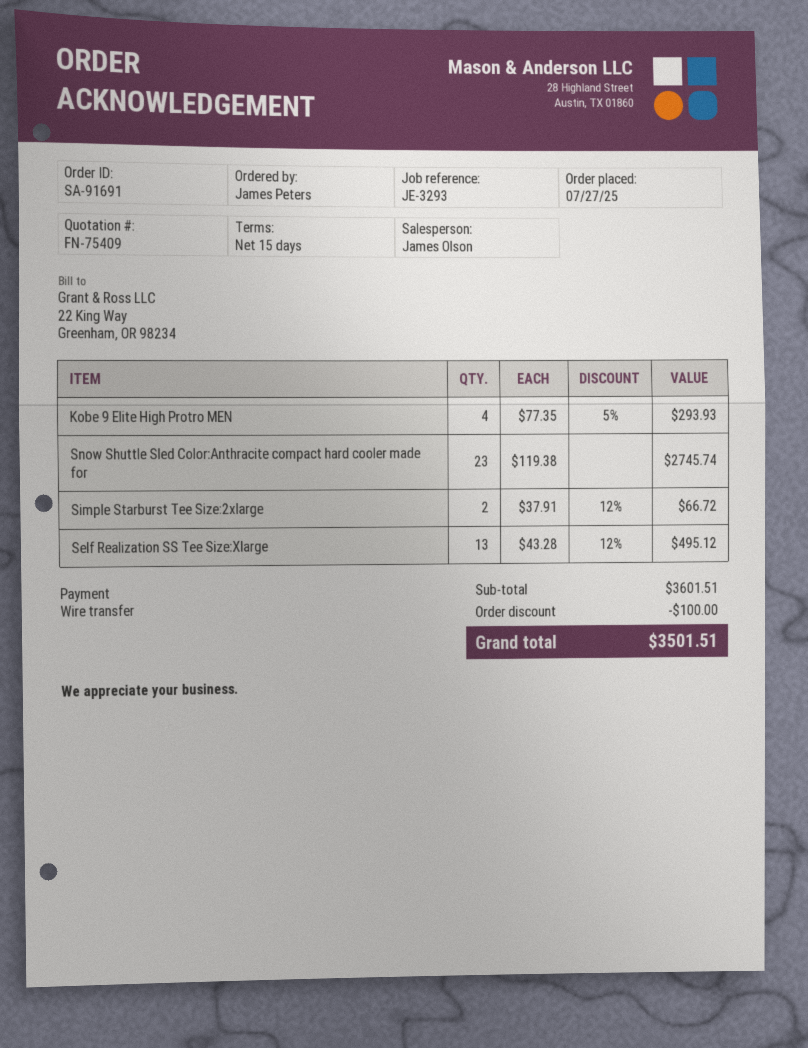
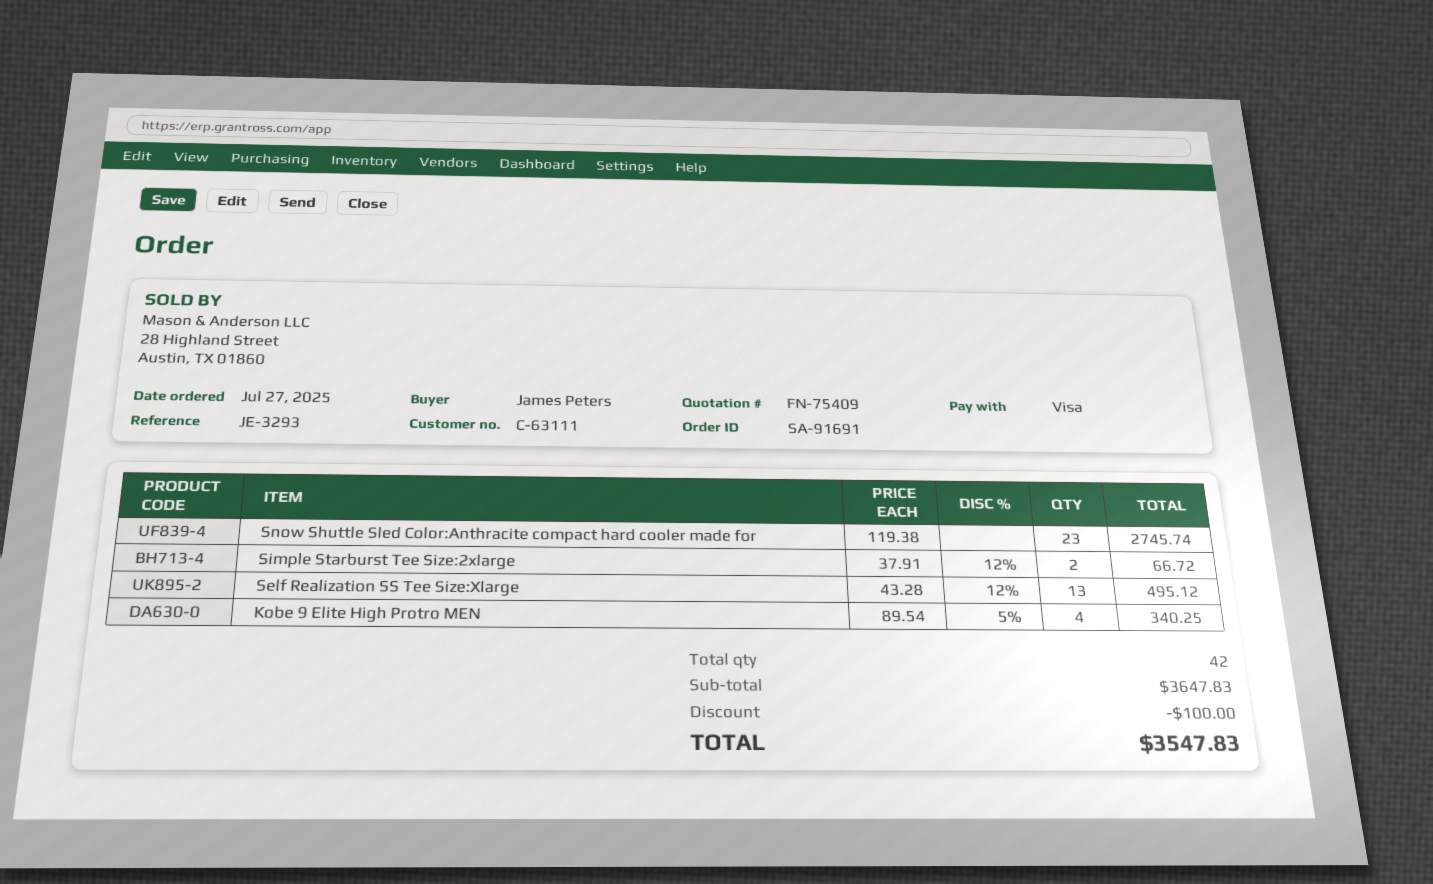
payment method: bank transfer -> Visa
Kobe 9 Elite High Protro MEN: 4 x 77.35 - 5% = 293.93 -> 4 x 89.54 - 5% = 340.25
subtotal: 3601.51 -> 3647.83
total: 3501.51 -> 3547.83

